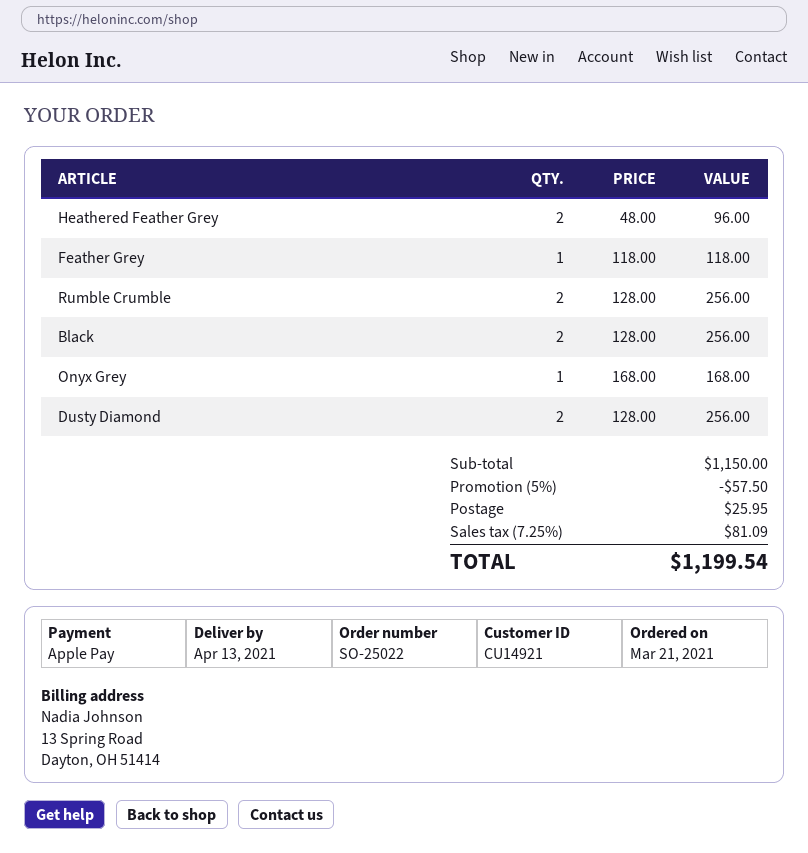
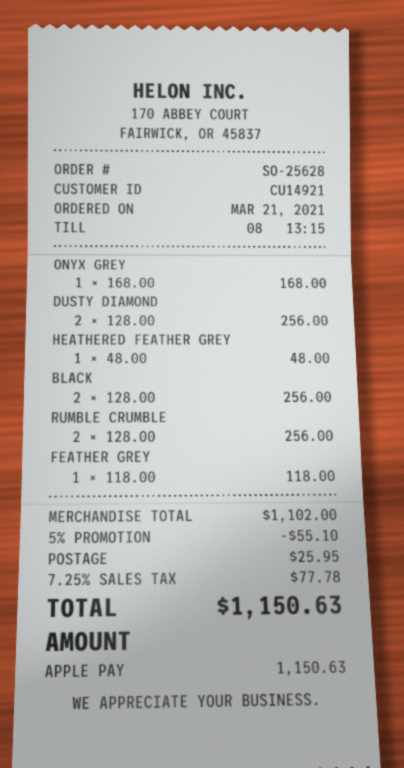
order number: SO-25022 -> SO-25628
Heathered Feather Grey: 2 x 48.00 = 96.00 -> 1 x 48.00 = 48.00
subtotal: 1150.00 -> 1102.00
discount: 5% = 57.50 -> 5% = 55.10
tax: 7.25% = 81.09 -> 7.25% = 77.78
total: 1199.54 -> 1150.63

